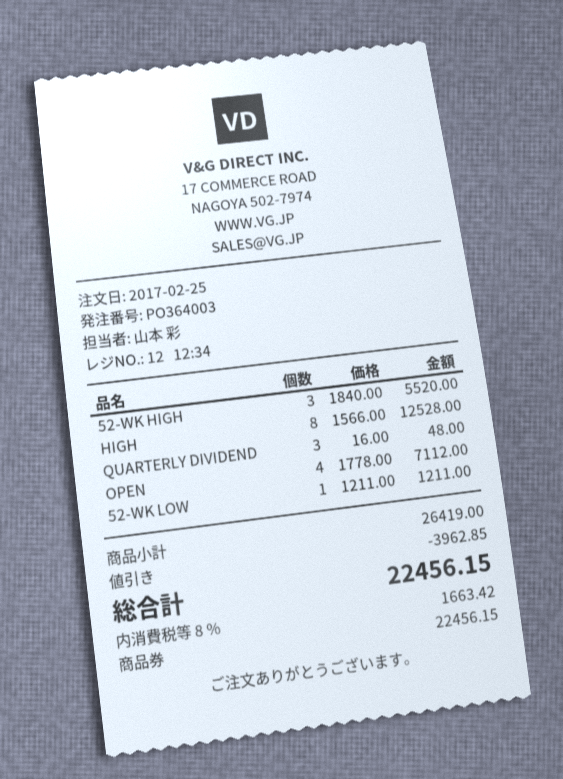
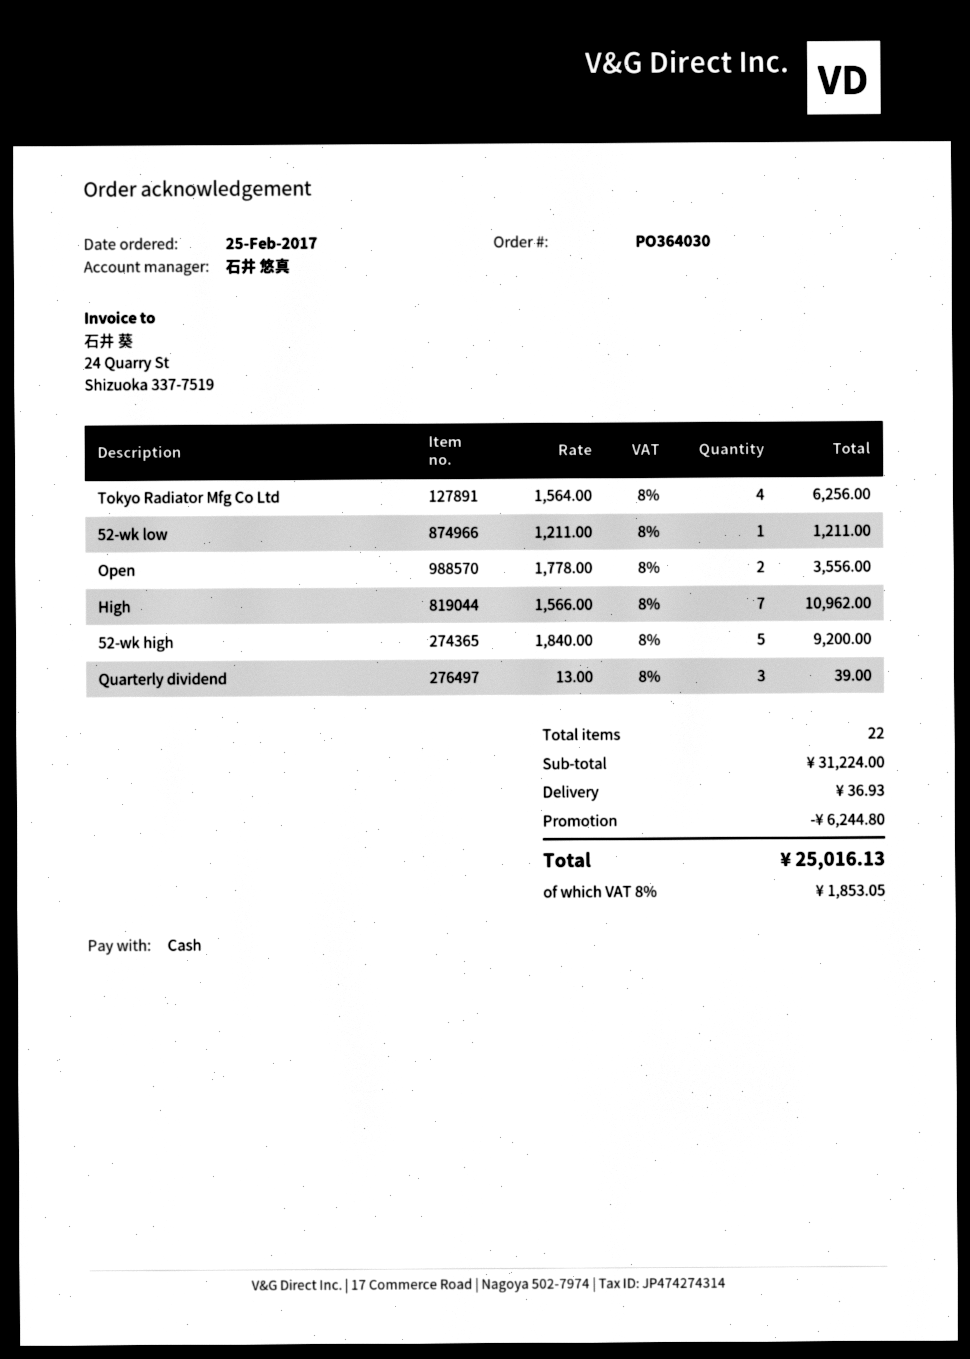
order number: PO364003 -> PO364030
sales rep: 山本 彩 -> 石井 悠真
payment method: gift card -> cash
52-WK HIGH: 3 x 1840.00 = 5520.00 -> 5 x 1840.00 = 9200.00
HIGH: 8 x 1566.00 = 12528.00 -> 7 x 1566.00 = 10962.00
QUARTERLY DIVIDEND: 3 x 16.00 = 48.00 -> 3 x 13.00 = 39.00
OPEN: 4 x 1778.00 = 7112.00 -> 2 x 1778.00 = 3556.00
Tokyo Radiator Mfg Co Ltd: none -> 4 x 1564.00 = 6256.00
subtotal: 26419.00 -> 31224.00
discount: 3962.85 -> 6244.80
shipping: none -> 36.93
tax: 8% = 1663.42 -> 8% = 1853.05
total: 22456.15 -> 25016.13

